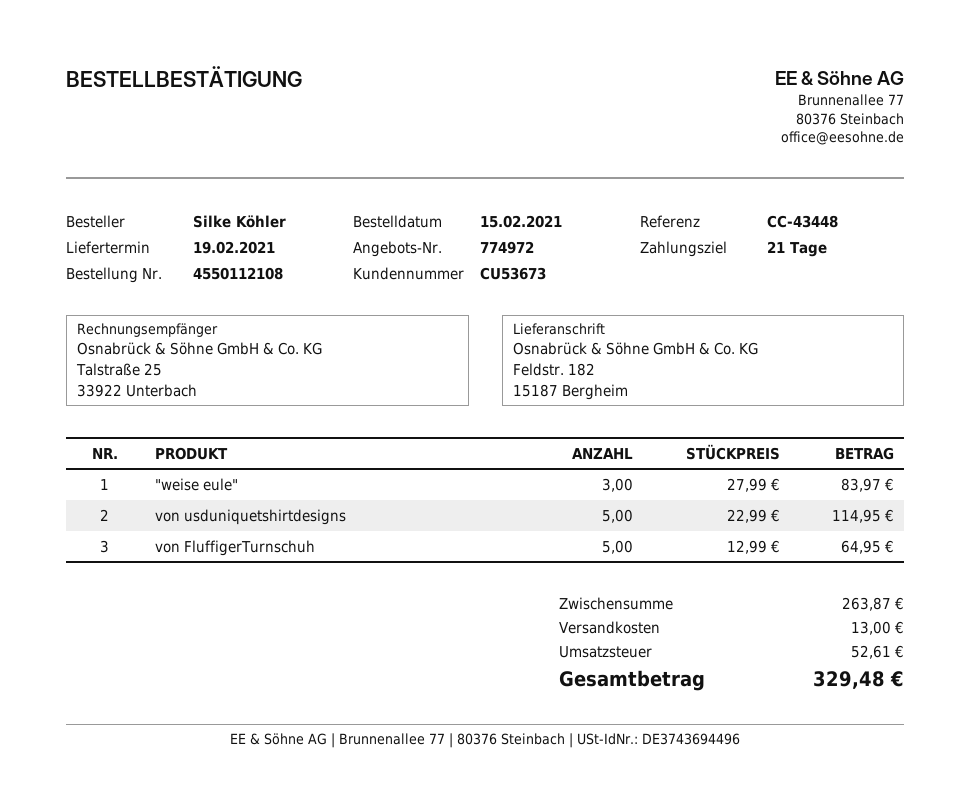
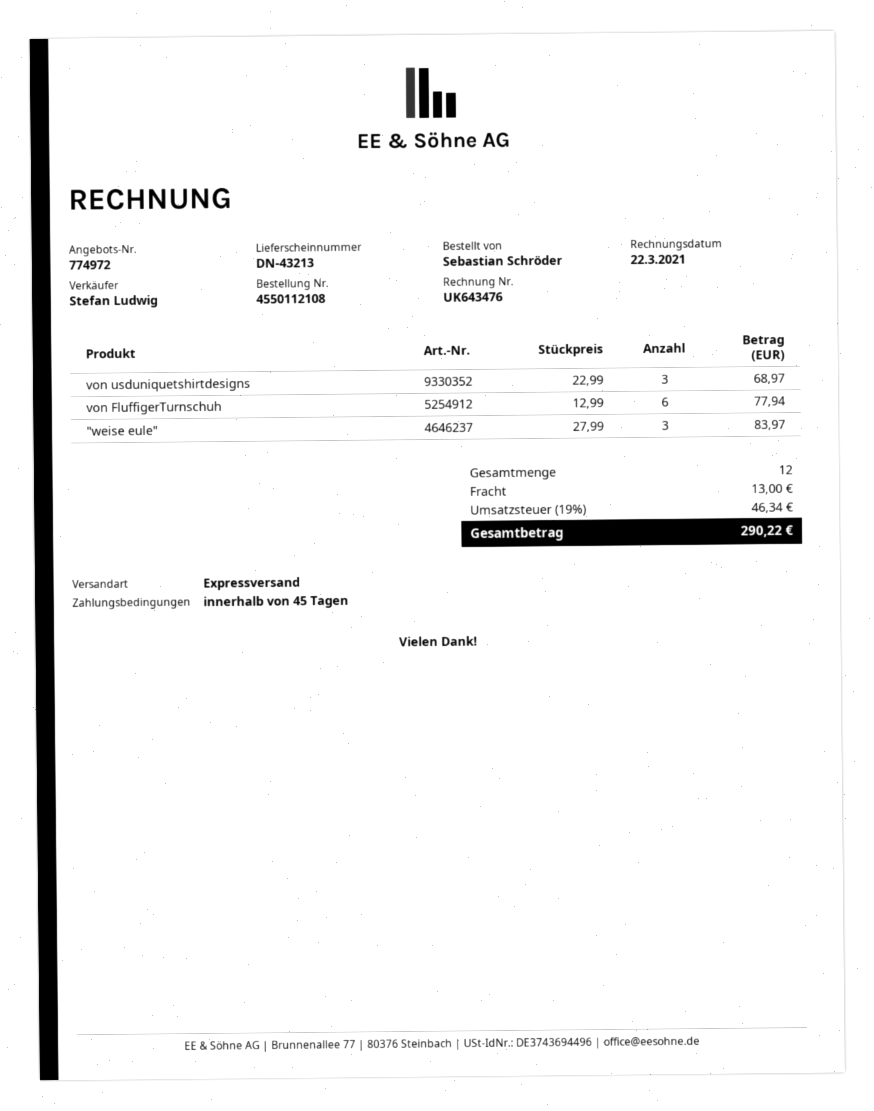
payment terms: 21 days -> 45 days
ordered by: Silke Köhler -> Sebastian Schröder
von usduniquetshirtdesigns: 5 x 22.99 = 114.95 -> 3 x 22.99 = 68.97
von FluffigerTurnschuh: 5 x 12.99 = 64.95 -> 6 x 12.99 = 77.94
tax: 52.61 -> 46.34
total: 329.48 -> 290.22

